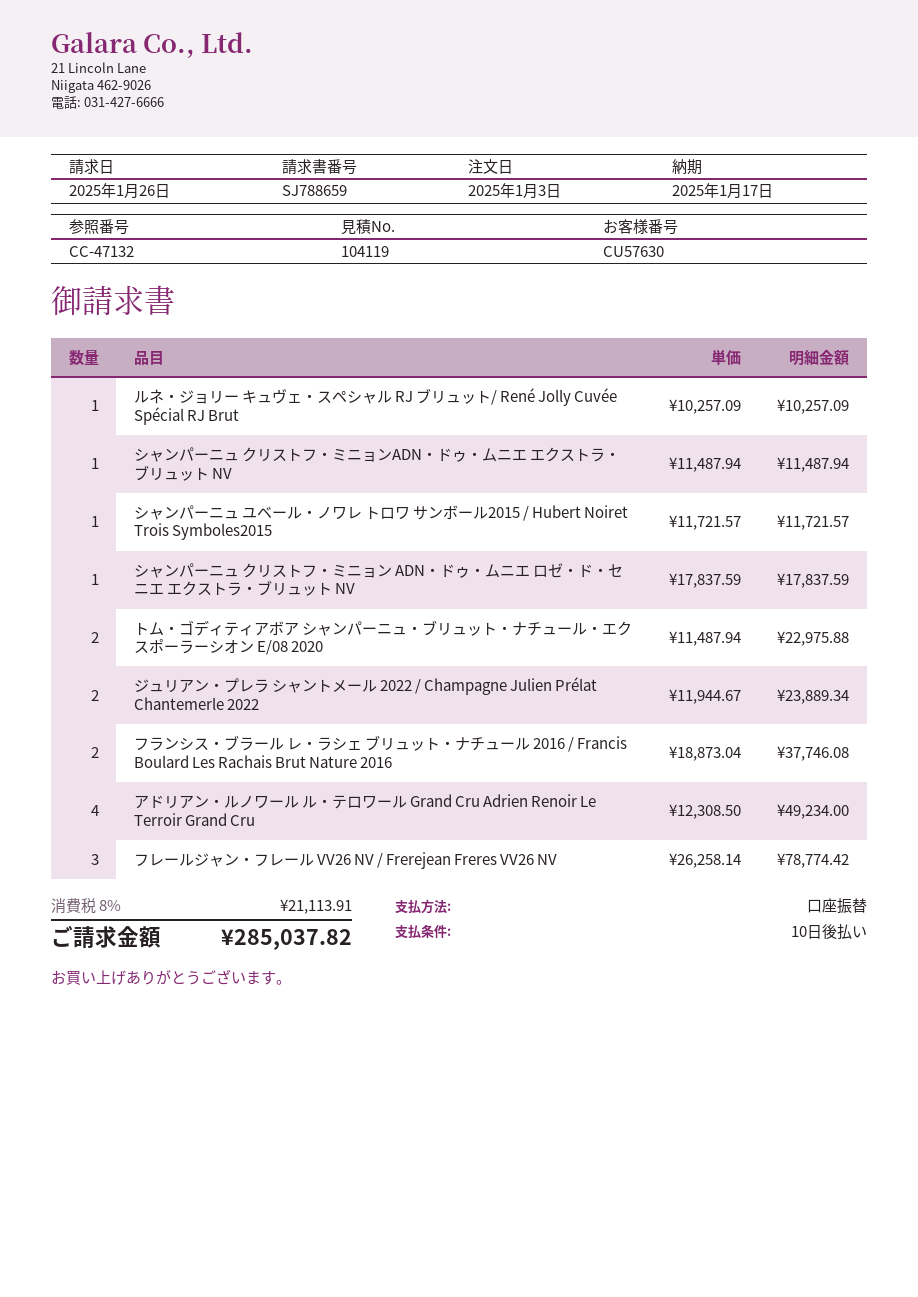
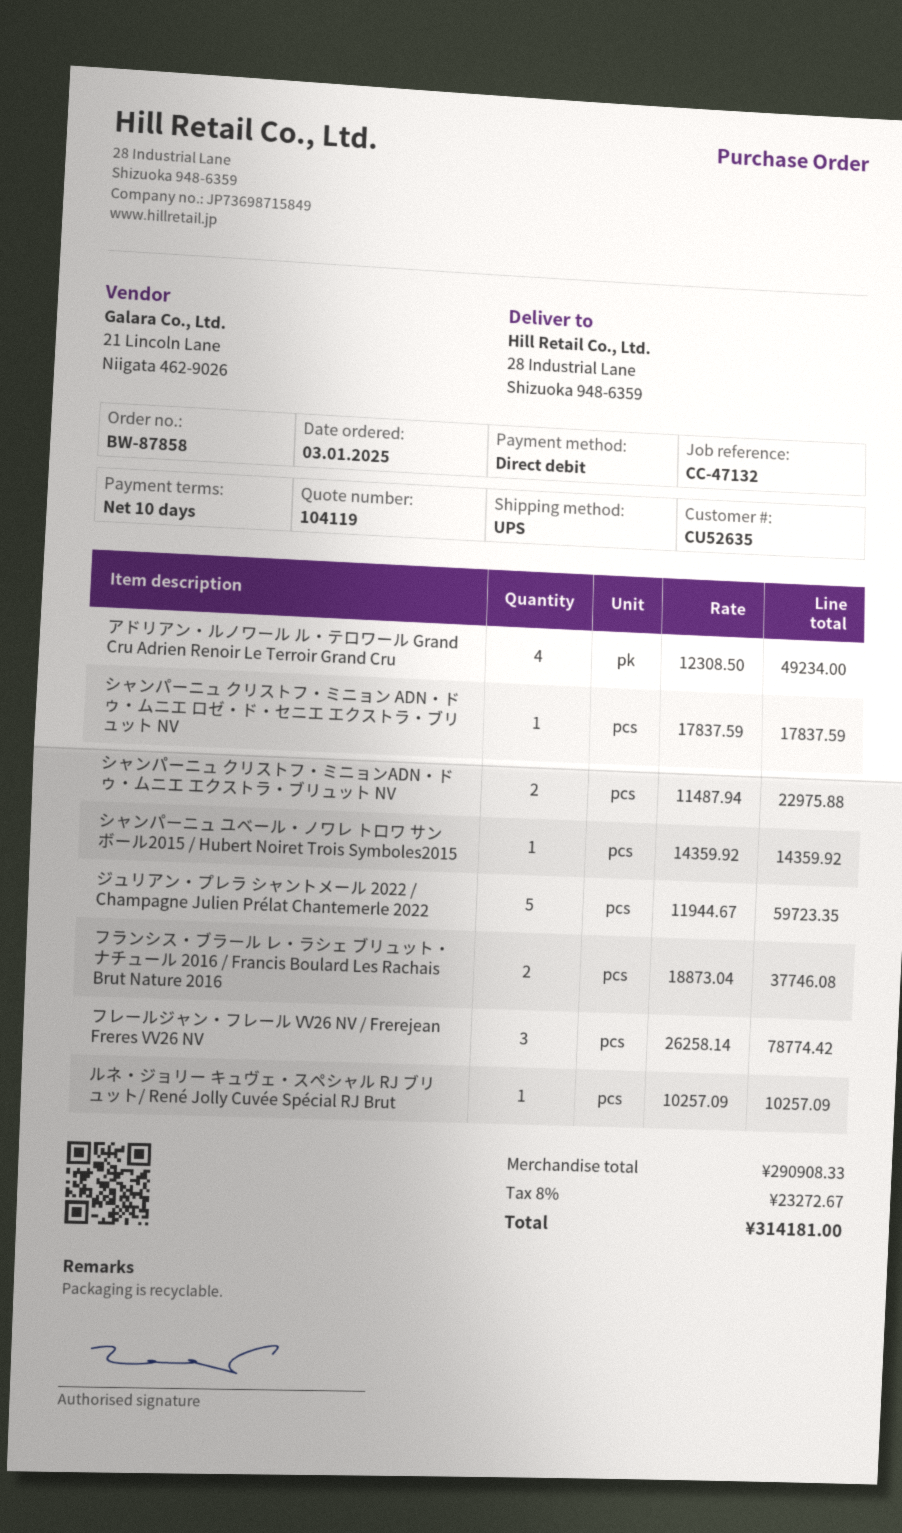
customer number: CU57630 -> CU52635
シャンパーニュ クリストフ・ミニョンADN・ドゥ・ムニエ エクストラ・ブリュット NV: 1 x 11487.94 = 11487.94 -> 2 x 11487.94 = 22975.88
シャンパーニュ ユベール・ノワレ トロワ サンボール2015 / Hubert Noiret Trois Symboles2015: 1 x 11721.57 = 11721.57 -> 1 x 14359.92 = 14359.92
トム・ゴディティアボア シャンパーニュ・ブリュット・ナチュール・エクスポーラーシオン E/08 2020: 2 x 11487.94 = 22975.88 -> none
ジュリアン・プレラ シャントメール 2022 / Champagne Julien Prélat Chantemerle 2022: 2 x 11944.67 = 23889.34 -> 5 x 11944.67 = 59723.35
tax: 8% = 21113.91 -> 8% = 23272.67
total: 285037.82 -> 314181.00

